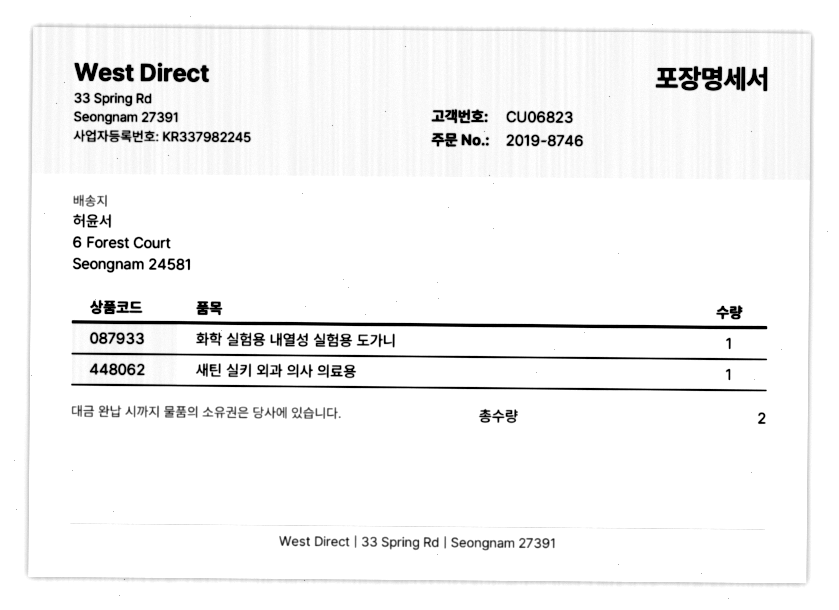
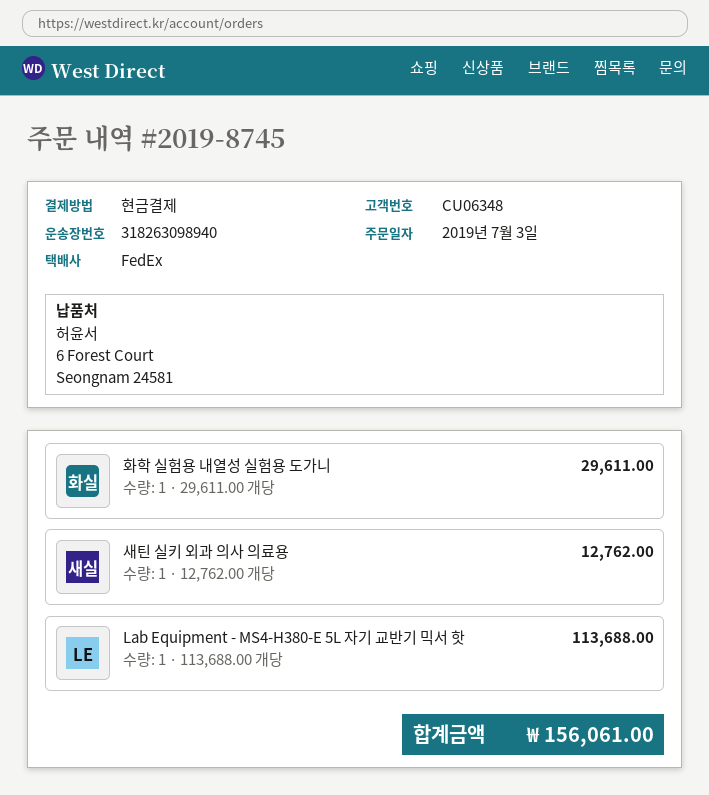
order number: 2019-8746 -> 2019-8745
customer number: CU06823 -> CU06348
Lab Equipment - MS4-H380-E 5L 자기 교반기 믹서 핫: none -> 1

